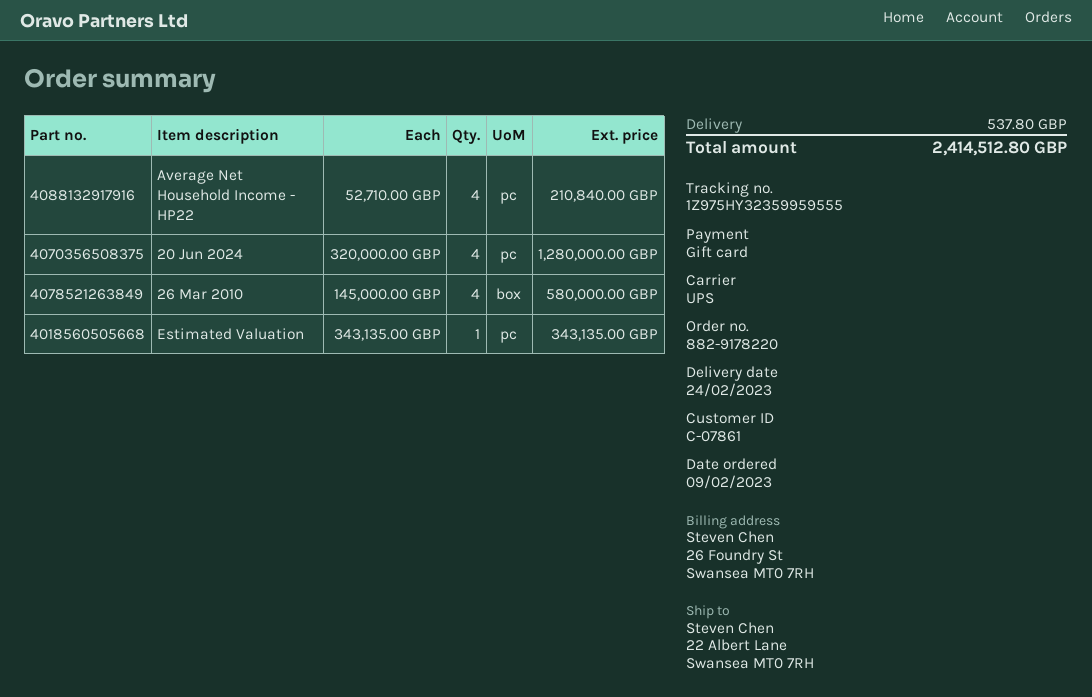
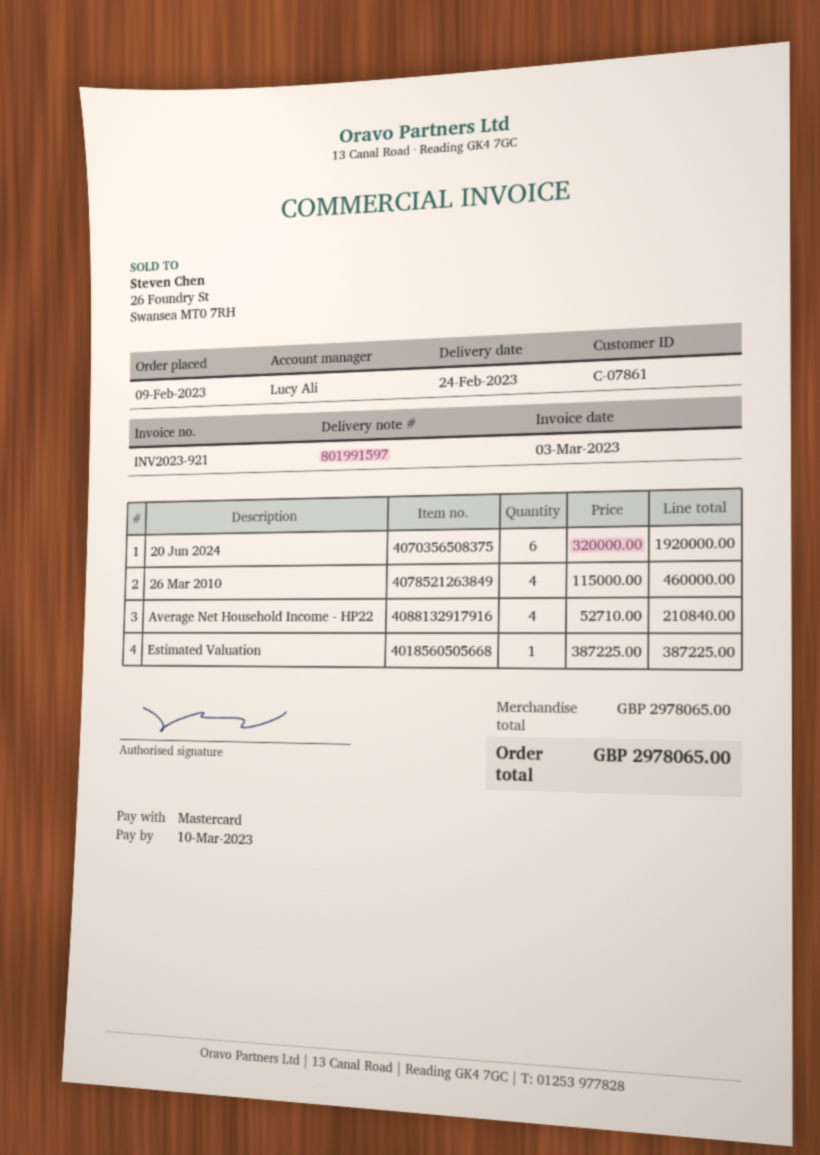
payment method: gift card -> Mastercard
20 Jun 2024: 4 x 320000.00 = 1280000.00 -> 6 x 320000.00 = 1920000.00
26 Mar 2010: 4 x 145000.00 = 580000.00 -> 4 x 115000.00 = 460000.00
Estimated Valuation: 1 x 343135.00 = 343135.00 -> 1 x 387225.00 = 387225.00
shipping: 537.80 -> none
total: 2414512.80 -> 2978065.00

